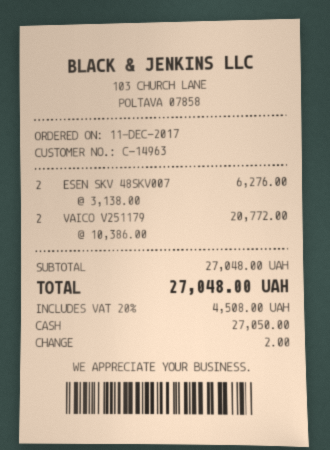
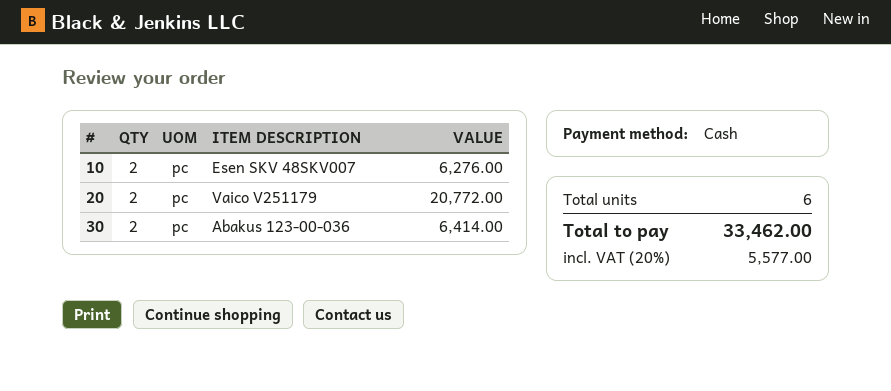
Abakus 123-00-036: none -> 2 for 6414.00
tax: 20% = 4508.00 -> 20% = 5577.00
total: 27048.00 -> 33462.00

